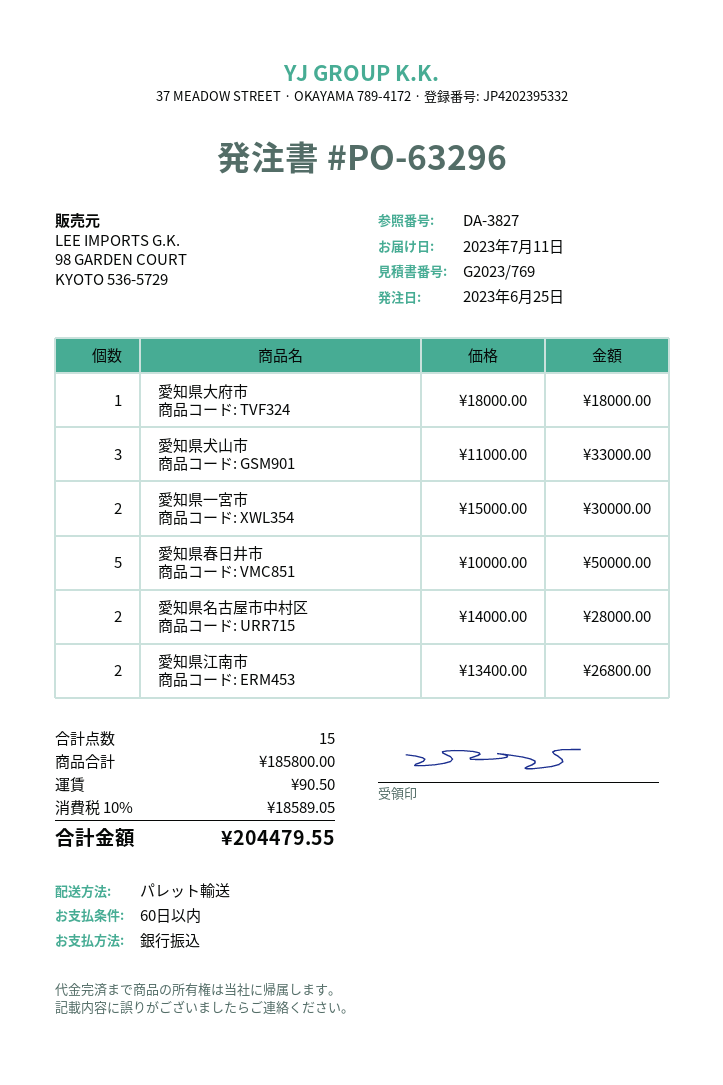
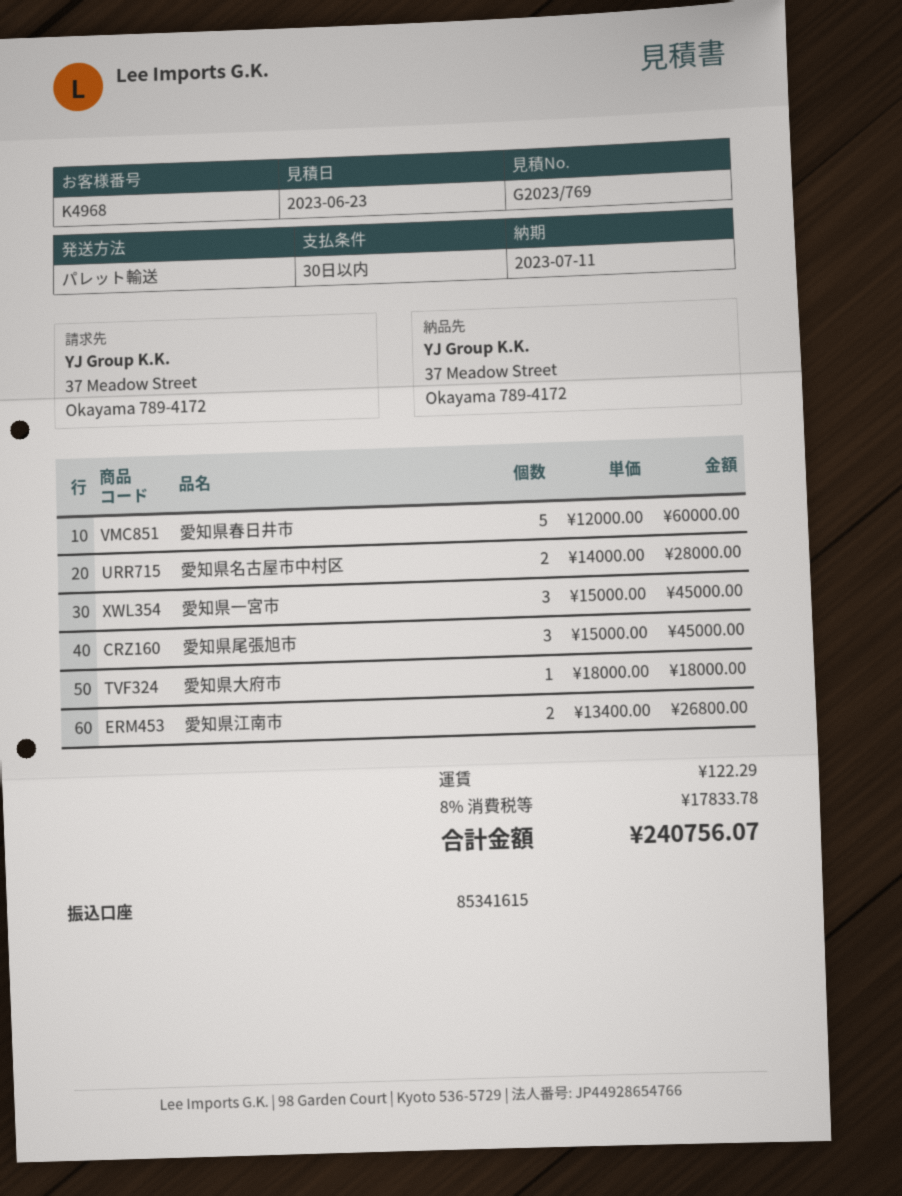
payment terms: 60 days -> 30 days
愛知県犬山市: 3 x 11000.00 = 33000.00 -> none
愛知県一宮市: 2 x 15000.00 = 30000.00 -> 3 x 15000.00 = 45000.00
愛知県春日井市: 5 x 10000.00 = 50000.00 -> 5 x 12000.00 = 60000.00
愛知県尾張旭市: none -> 3 x 15000.00 = 45000.00
shipping: 90.50 -> 122.29
tax: 10% = 18589.05 -> 8% = 17833.78
total: 204479.55 -> 240756.07

